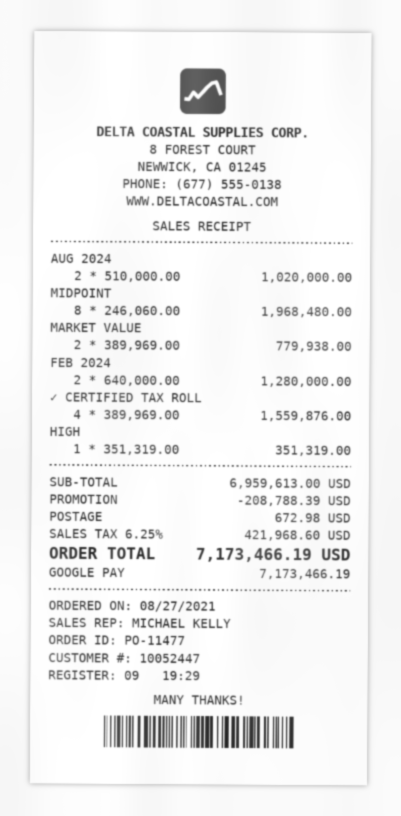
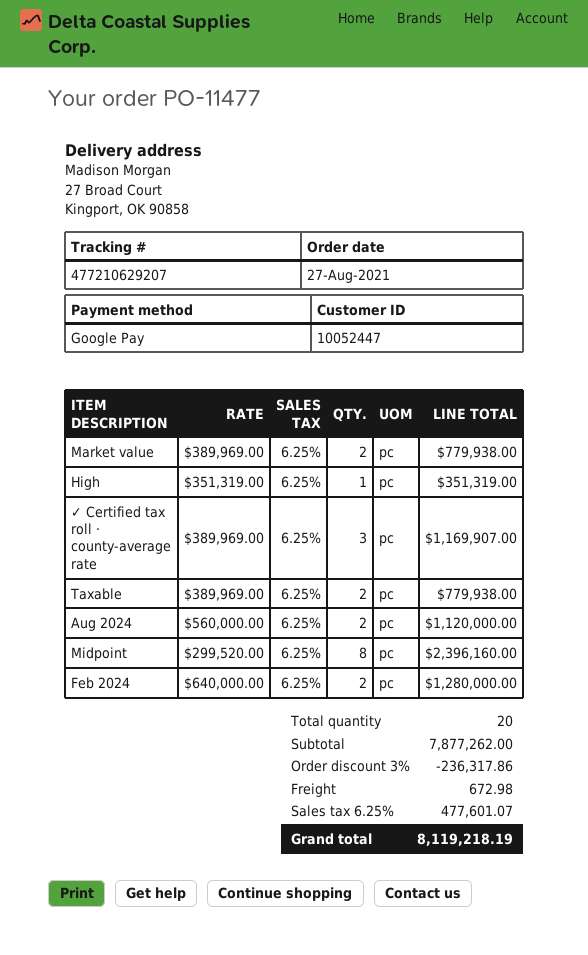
AUG 2024: 2 x 510000.00 = 1020000.00 -> 2 x 560000.00 = 1120000.00
MIDPOINT: 8 x 246060.00 = 1968480.00 -> 8 x 299520.00 = 2396160.00
✓ CERTIFIED TAX ROLL: 4 x 389969.00 = 1559876.00 -> 3 x 389969.00 = 1169907.00
Taxable: none -> 2 x 389969.00 = 779938.00
subtotal: 6959613.00 -> 7877262.00
discount: 208788.39 -> 236317.86
tax: 6.25% = 421968.60 -> 6.25% = 477601.07
total: 7173466.19 -> 8119218.19

